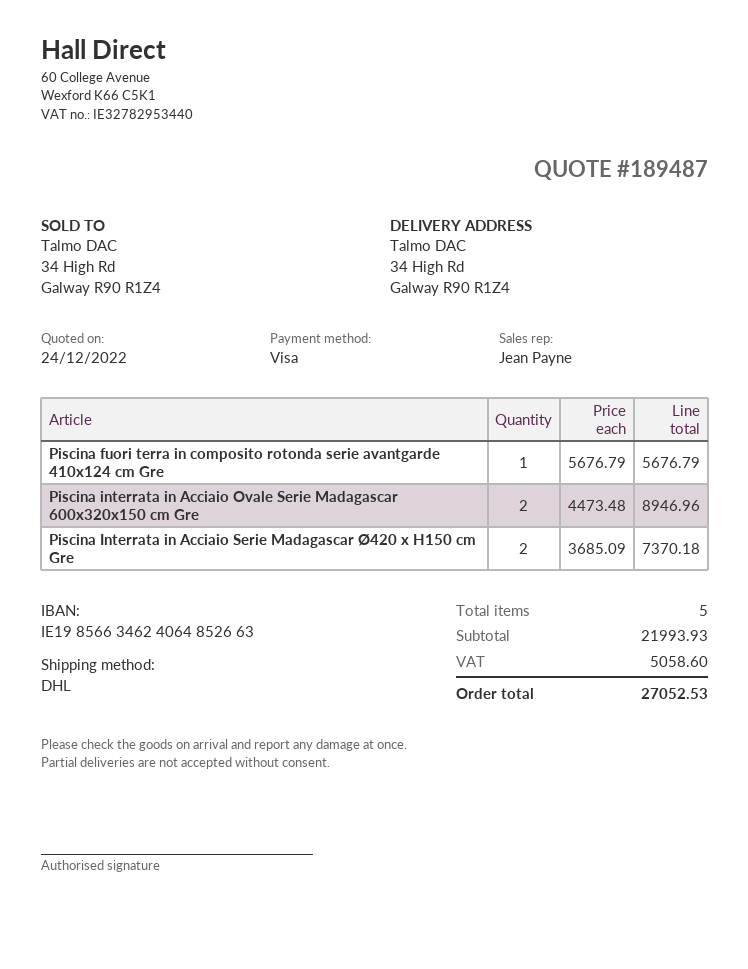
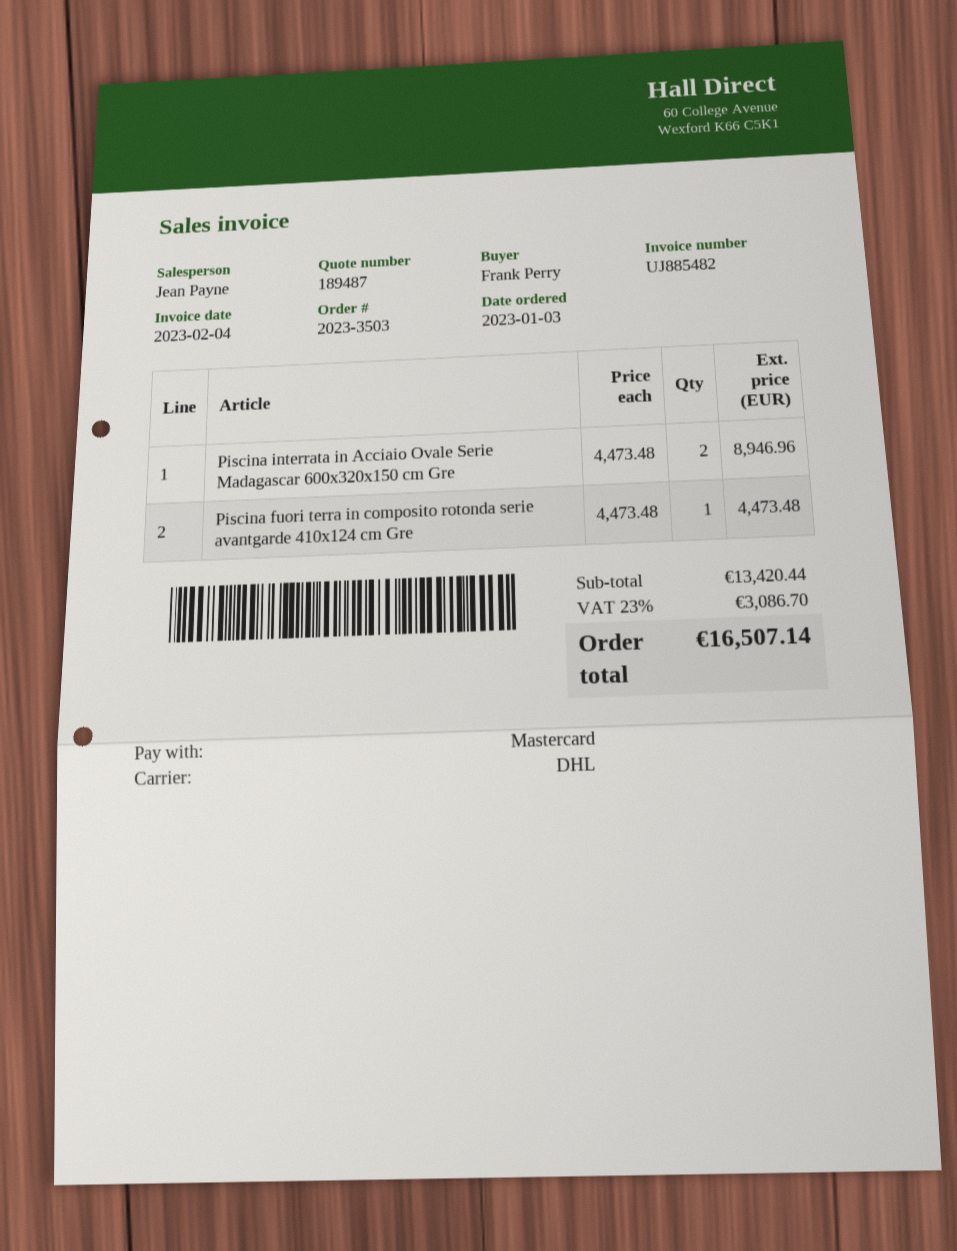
payment method: Visa -> Mastercard
Piscina fuori terra in composito rotonda serie avantgarde 410x124 cm Gre: 1 x 5676.79 = 5676.79 -> 1 x 4473.48 = 4473.48
Piscina Interrata in Acciaio Serie Madagascar Ø420 x H150 cm Gre: 2 x 3685.09 = 7370.18 -> none
subtotal: 21993.93 -> 13420.44
tax: 5058.60 -> 3086.70
total: 27052.53 -> 16507.14

